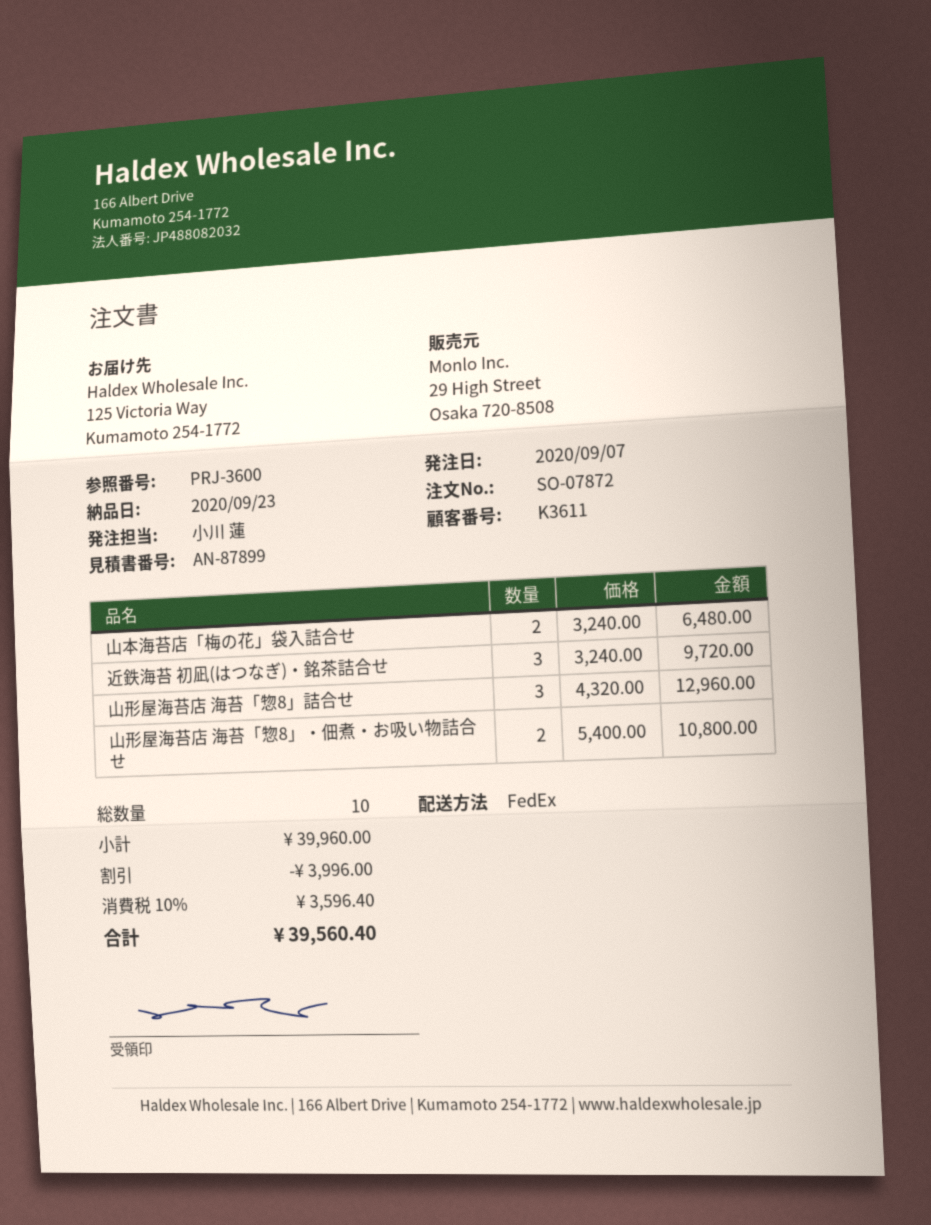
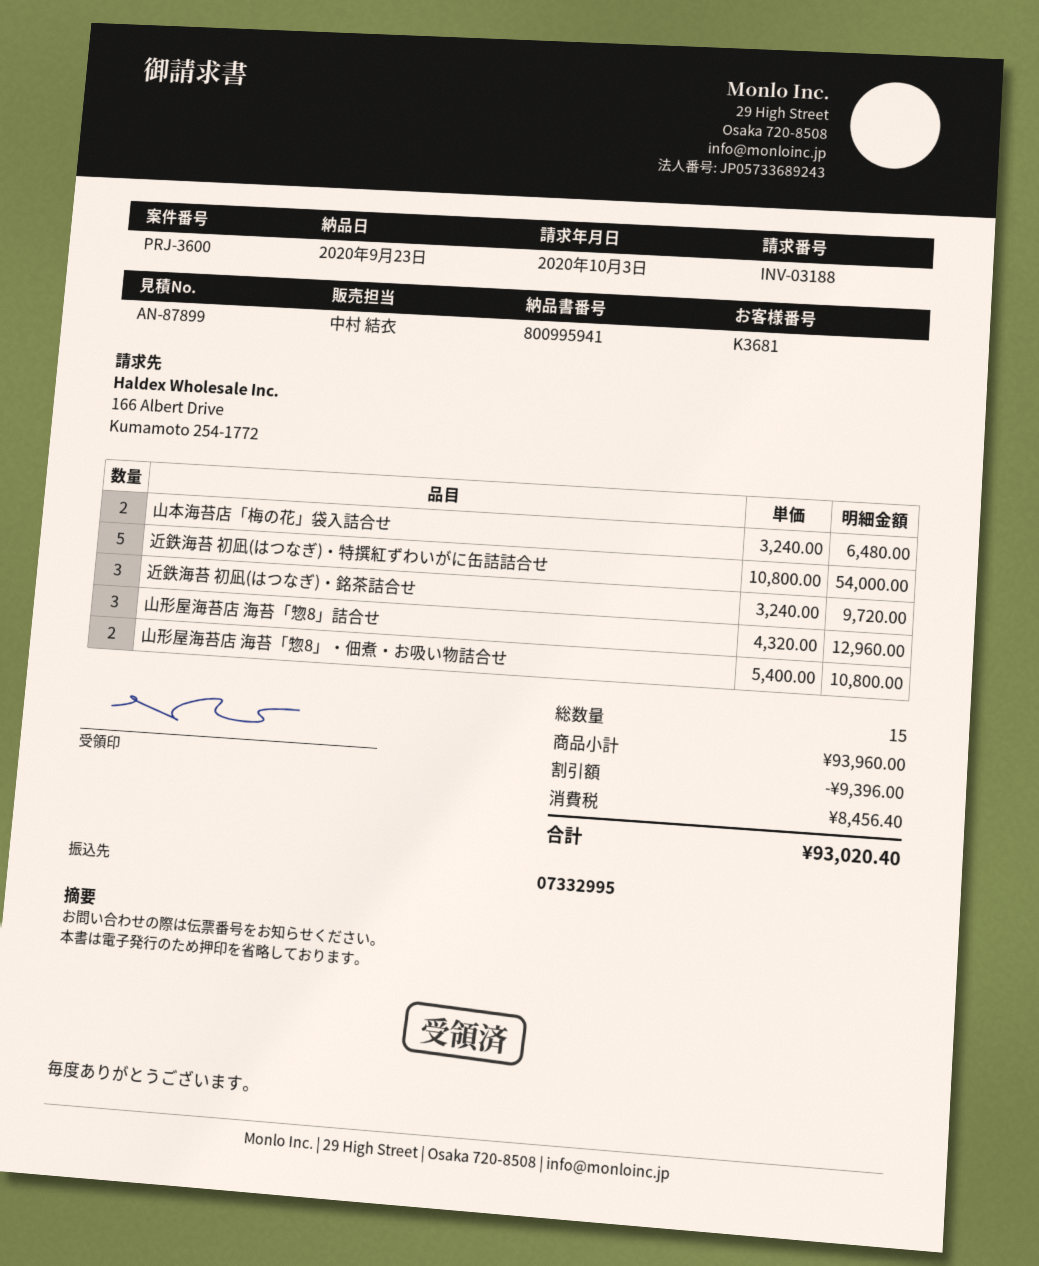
customer number: K3611 -> K3681
近鉄海苔 初凪(はつなぎ)・特撰紅ずわいがに缶詰詰合せ: none -> 5 x 10800.00 = 54000.00
total quantity: 10 -> 15
subtotal: 39960.00 -> 93960.00
discount: 3996.00 -> 9396.00
tax: 3596.40 -> 8456.40
total: 39560.40 -> 93020.40

